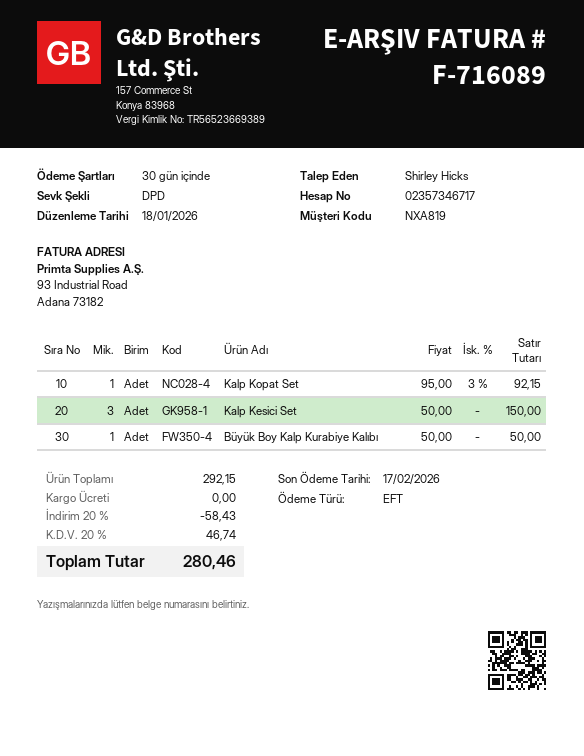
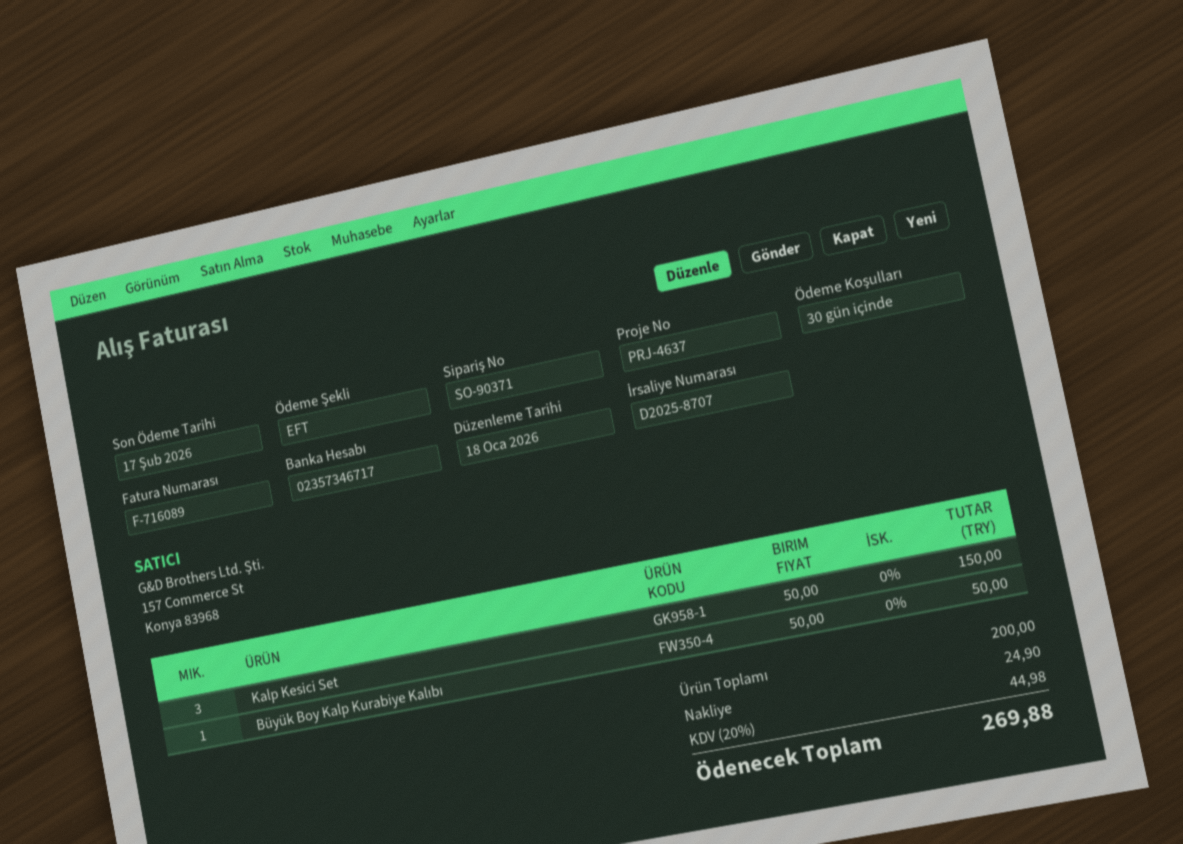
Kalp Kopat Set: 1 x 95.00 - 3% = 92.15 -> none
subtotal: 292.15 -> 200.00
discount: 20% = 58.43 -> none
shipping: 0.00 -> 24.90
tax: 20% = 46.74 -> 20% = 44.98
total: 280.46 -> 269.88

